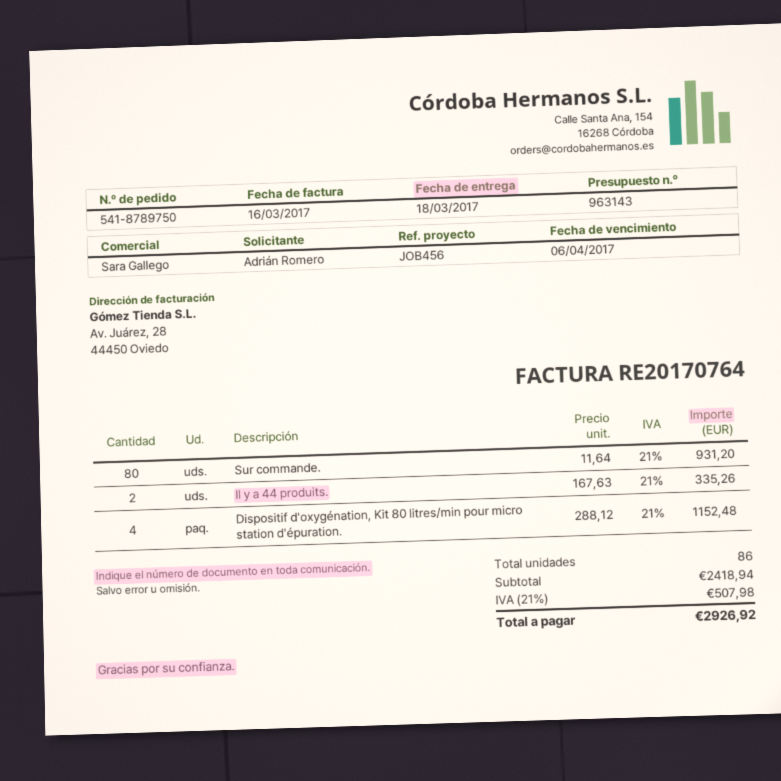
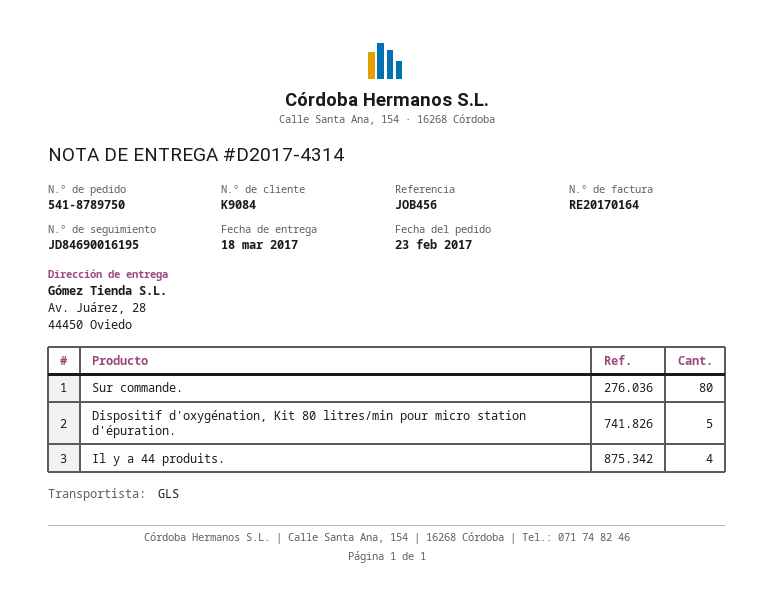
invoice number: RE20170764 -> RE20170164
Il y a 44 produits.: 2 -> 4
Dispositif d'oxygénation, Kit 80 litres/min pour micro station d'épuration.: 4 -> 5

